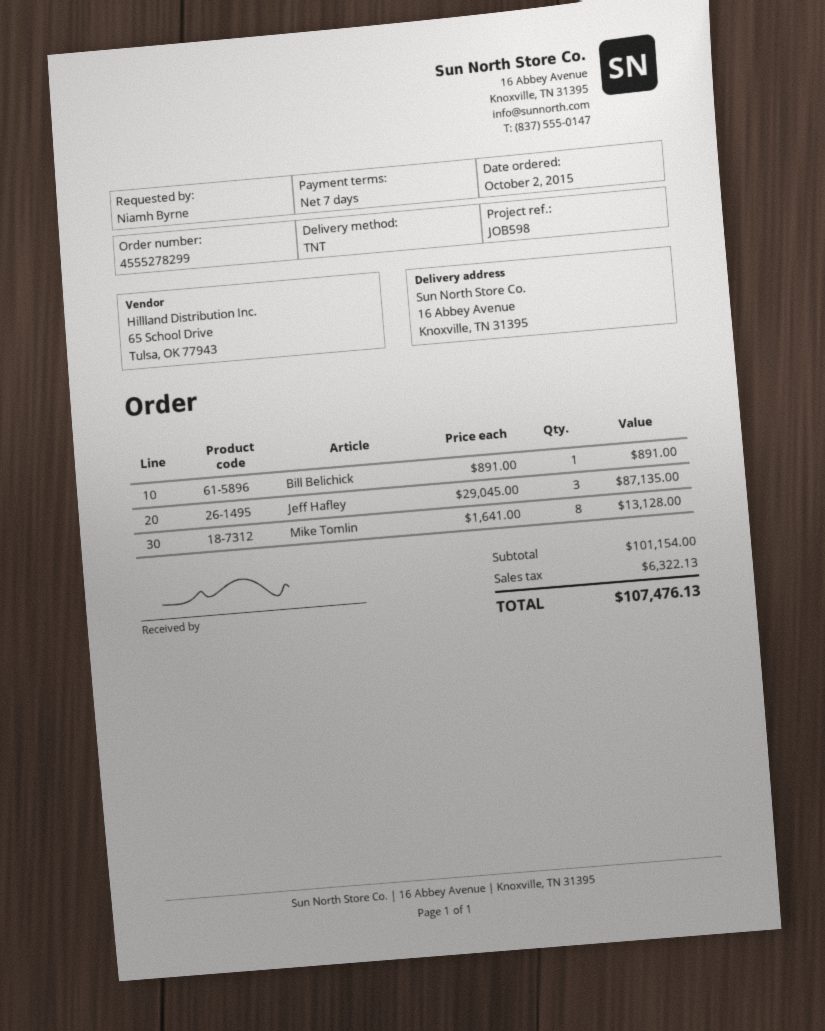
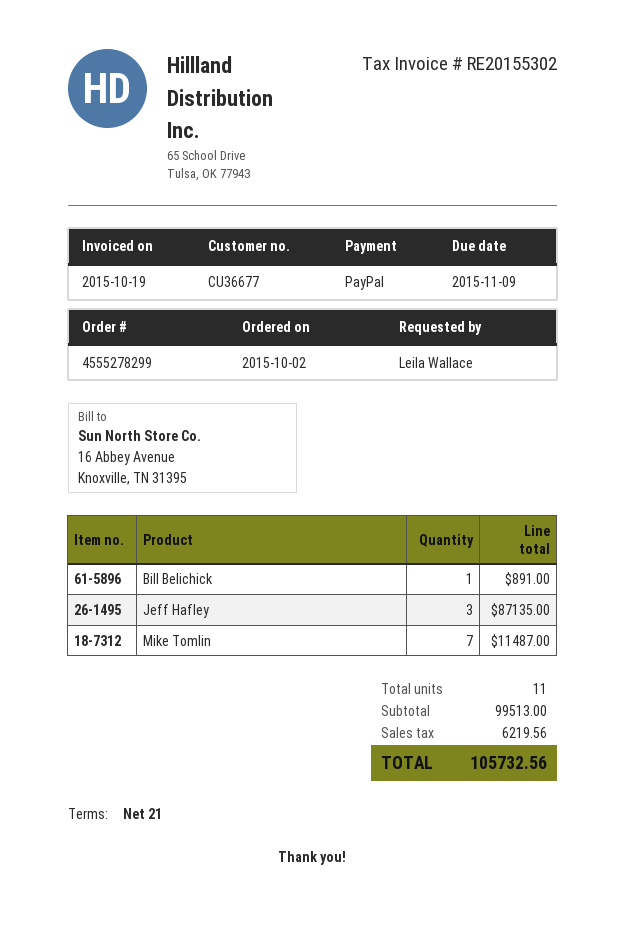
payment terms: 7 days -> 21 days
ordered by: Niamh Byrne -> Leila Wallace
Mike Tomlin: 8 for 13128.00 -> 7 for 11487.00
subtotal: 101154.00 -> 99513.00
tax: 6322.13 -> 6219.56
total: 107476.13 -> 105732.56

